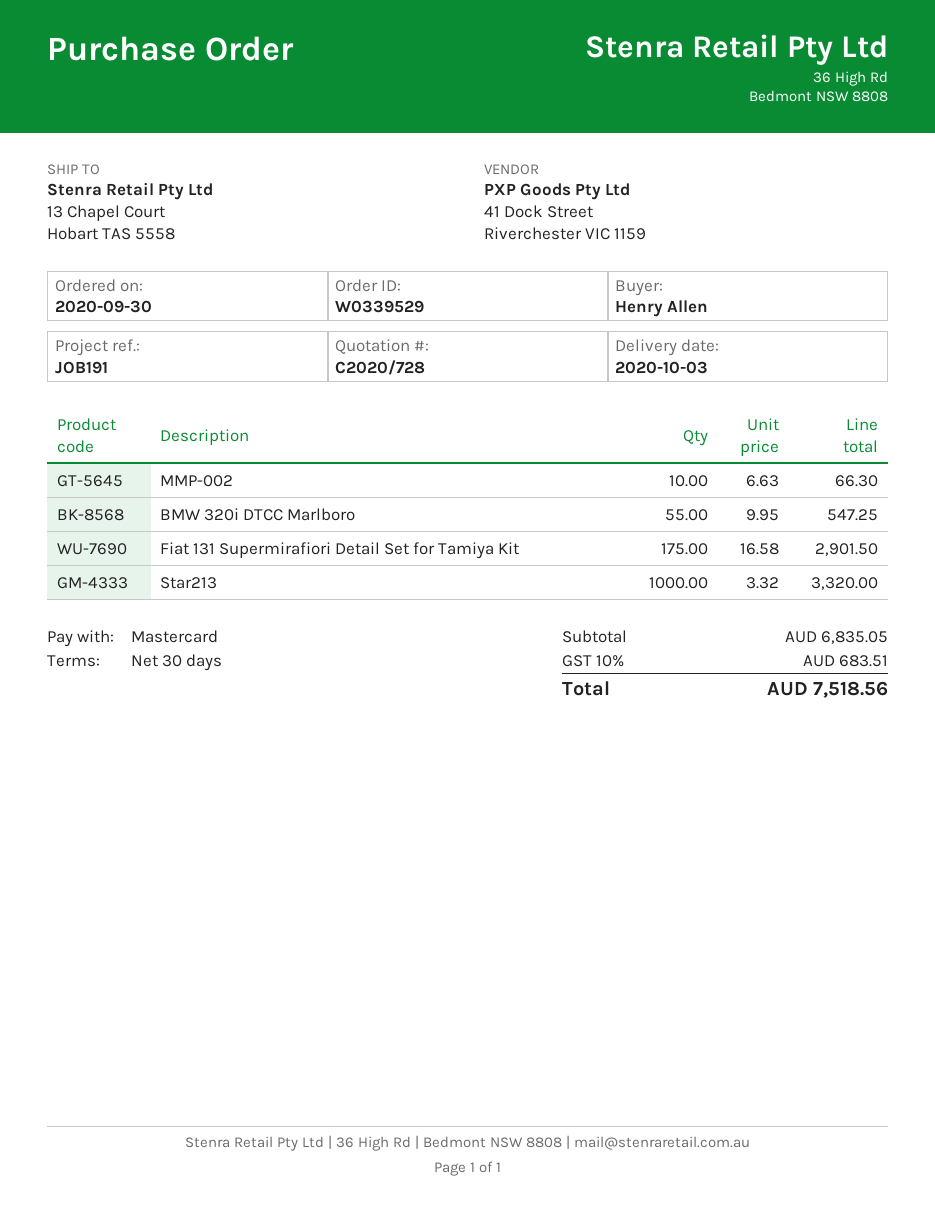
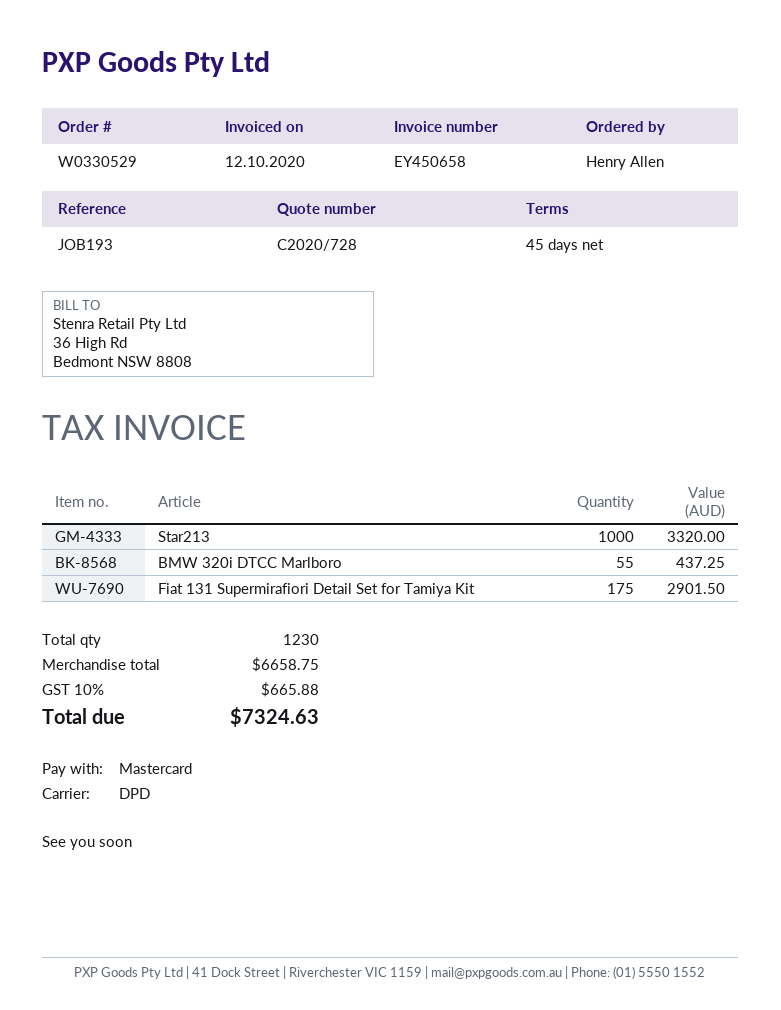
order number: W0339529 -> W0330529
payment terms: 30 days -> 45 days
reference: JOB191 -> JOB193
MMP-002: 10 for 66.30 -> none
BMW 320i DTCC Marlboro: 55 for 547.25 -> 55 for 437.25
subtotal: 6835.05 -> 6658.75
tax: 10% = 683.51 -> 10% = 665.88
total: 7518.56 -> 7324.63

